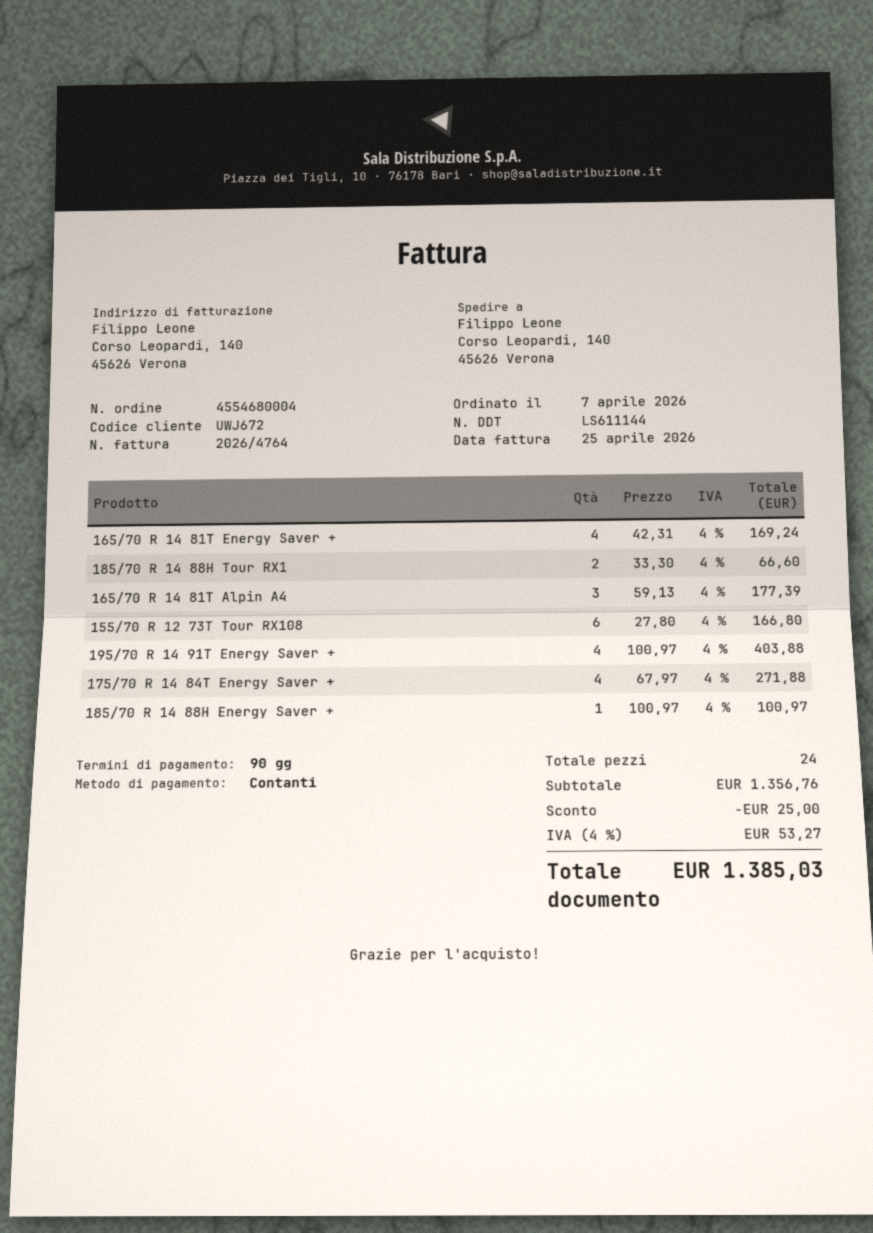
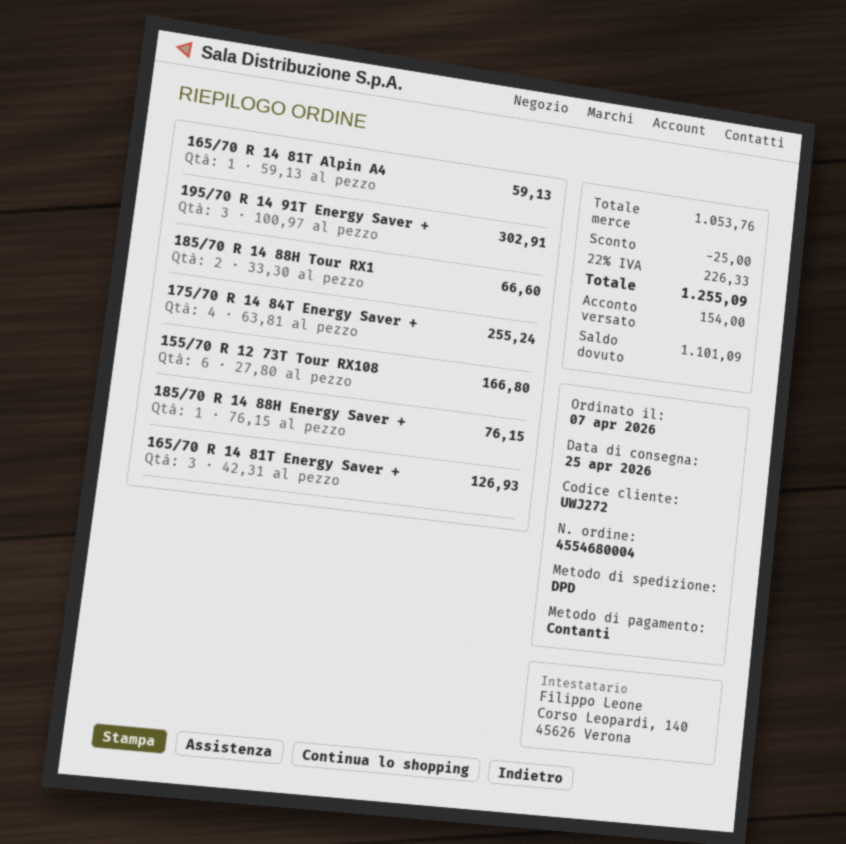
customer number: UWJ672 -> UWJ272
165/70 R 14 81T Energy Saver +: 4 x 42.31 = 169.24 -> 3 x 42.31 = 126.93
165/70 R 14 81T Alpin A4: 3 x 59.13 = 177.39 -> 1 x 59.13 = 59.13
195/70 R 14 91T Energy Saver +: 4 x 100.97 = 403.88 -> 3 x 100.97 = 302.91
175/70 R 14 84T Energy Saver +: 4 x 67.97 = 271.88 -> 4 x 63.81 = 255.24
185/70 R 14 88H Energy Saver +: 1 x 100.97 = 100.97 -> 1 x 76.15 = 76.15
subtotal: 1356.76 -> 1053.76
tax: 4% = 53.27 -> 22% = 226.33
total: 1385.03 -> 1255.09

